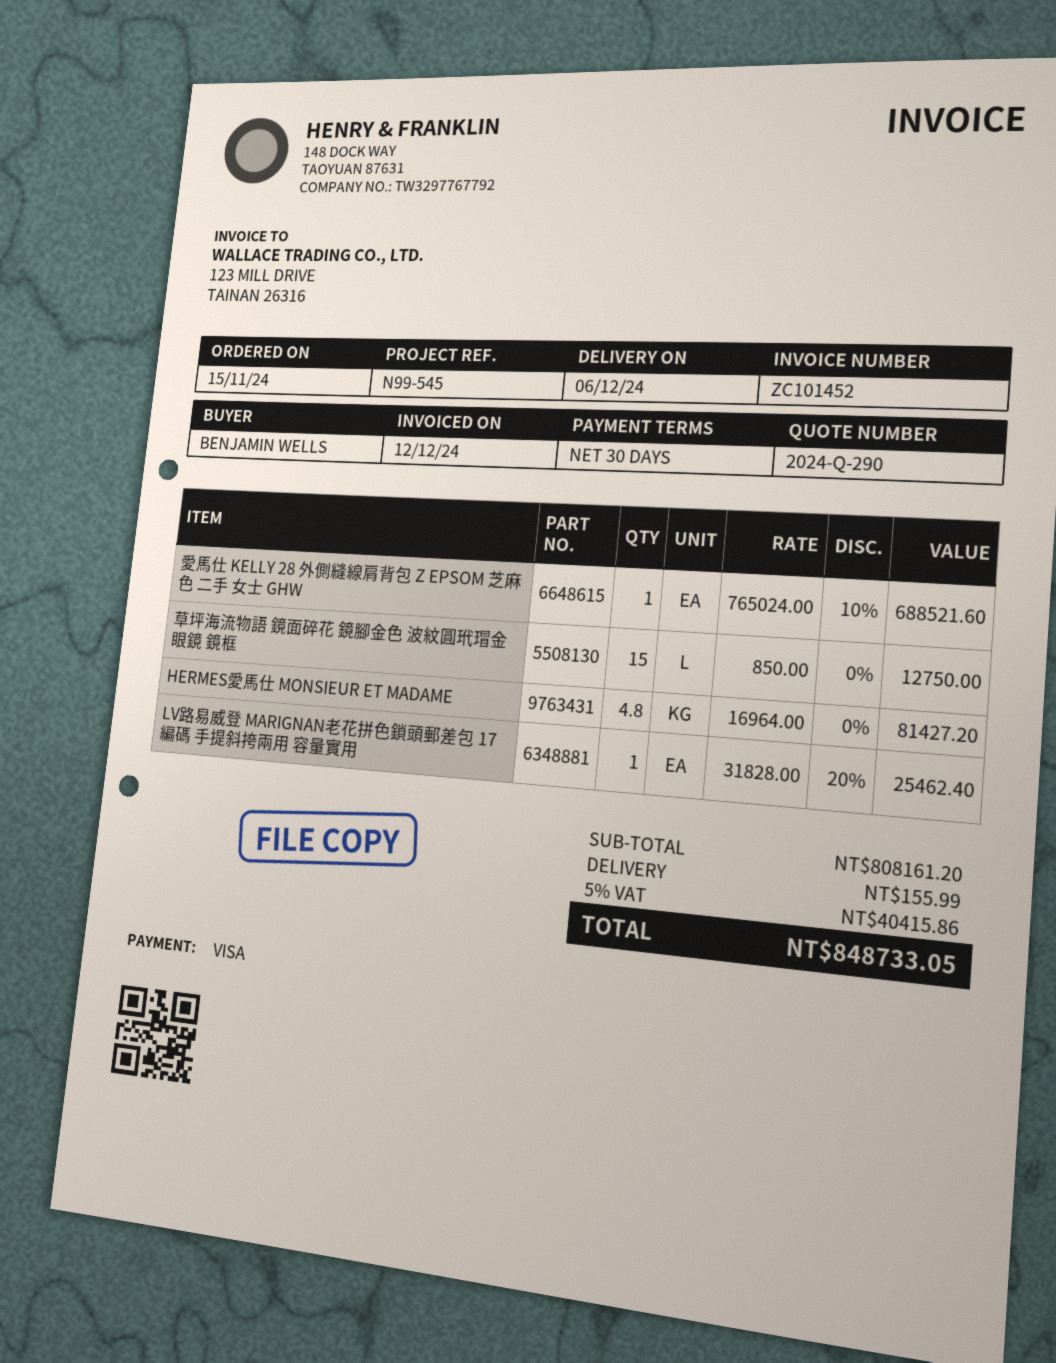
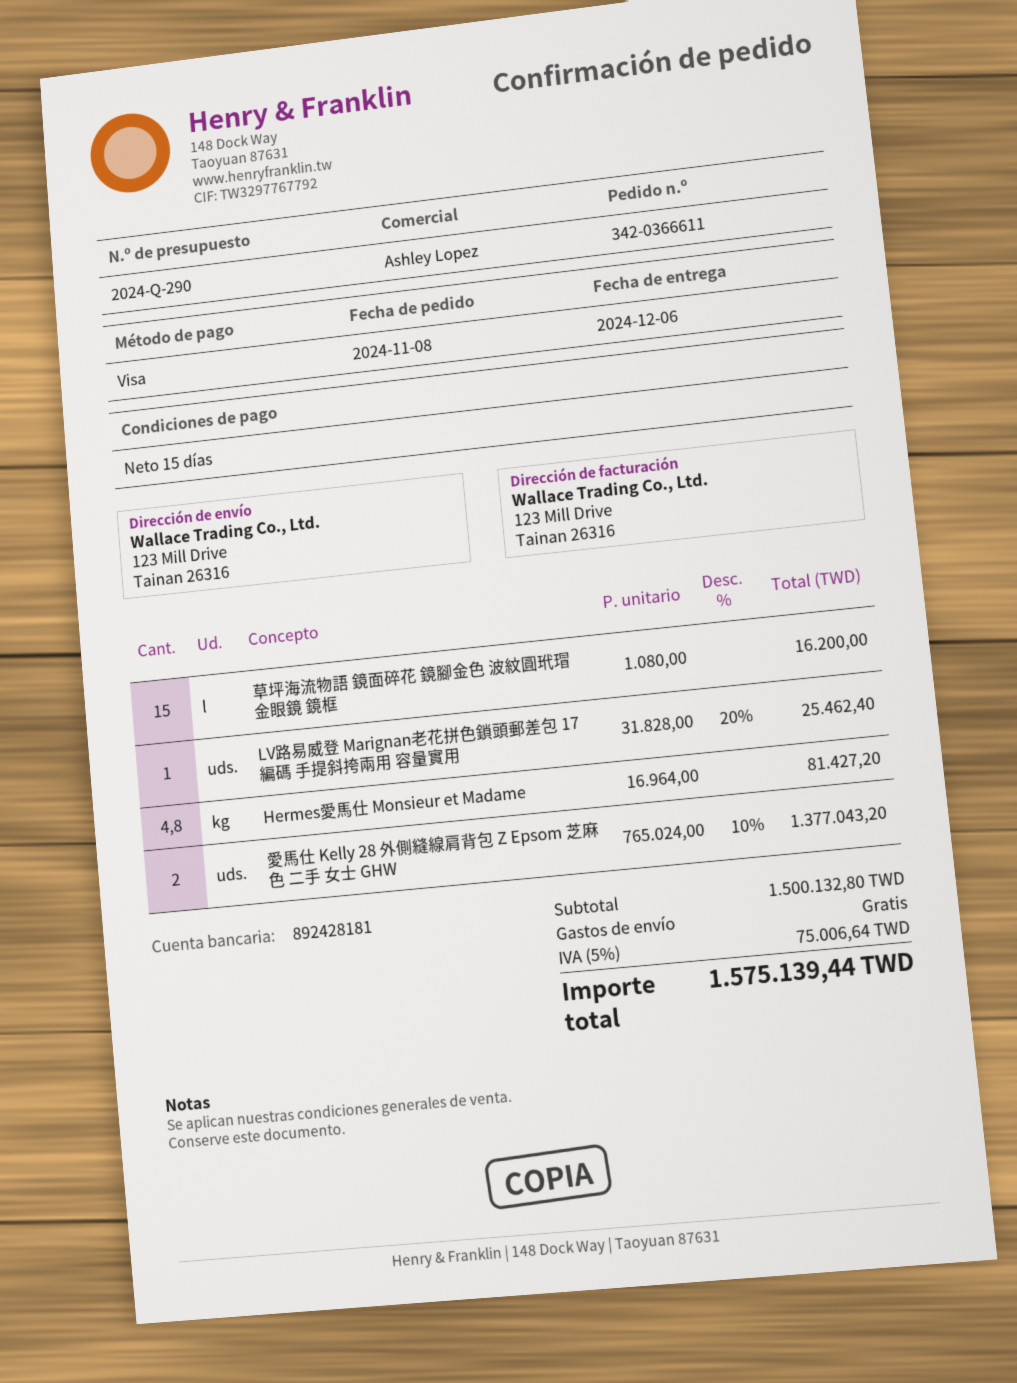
order date: 2024-11-15 -> 2024-11-08
payment terms: 30 days -> 15 days
愛馬仕 KELLY 28 外側縫線肩背包 Z EPSOM 芝麻色 二手 女士 GHW: 1 x 765024.00 - 10% = 688521.60 -> 2 x 765024.00 - 10% = 1377043.20
草坪海流物語 鏡面碎花 鏡腳金色 波紋圓玳瑁金眼鏡 鏡框: 15 x 850.00 = 12750.00 -> 15 x 1080.00 = 16200.00
subtotal: 808161.20 -> 1500132.80
shipping: 155.99 -> 0.00
tax: 5% = 40415.86 -> 5% = 75006.64
total: 848733.05 -> 1575139.44

